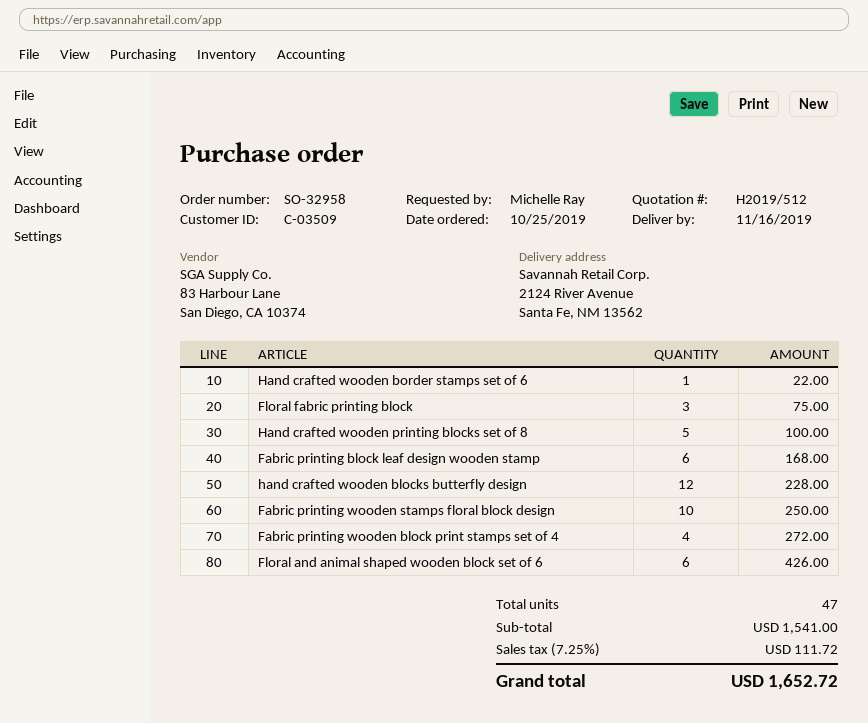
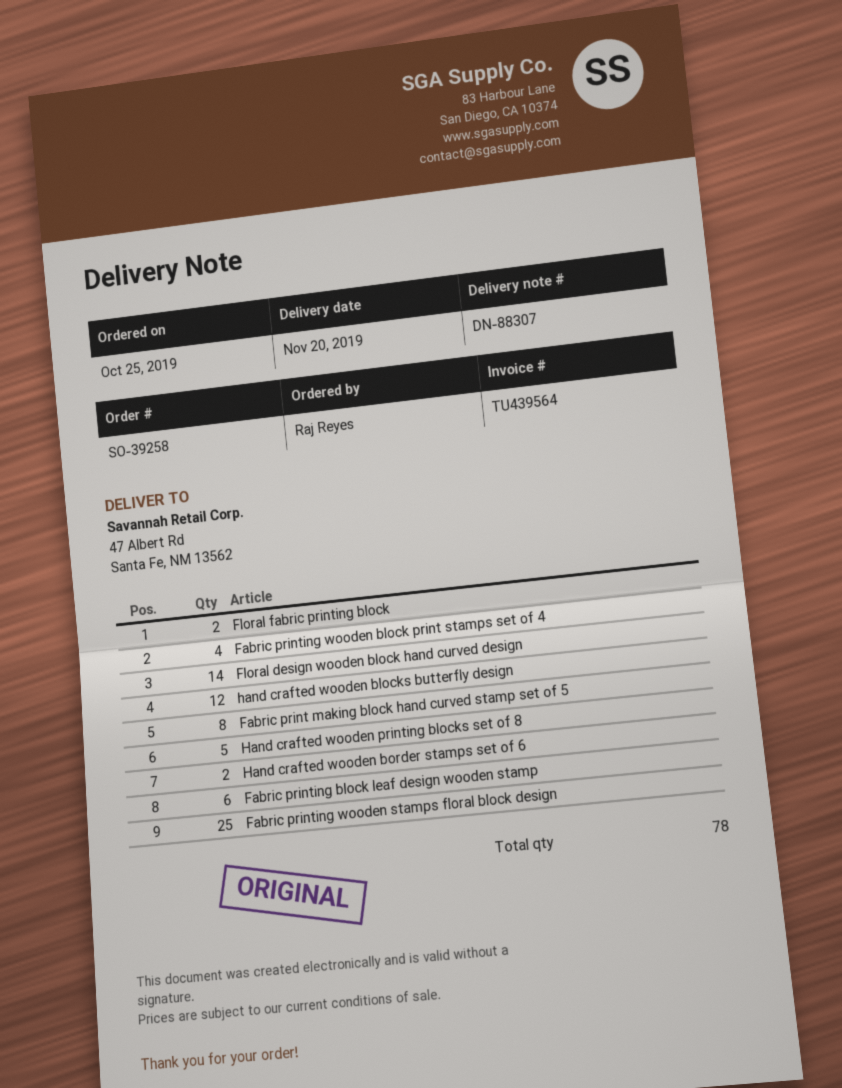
order number: SO-32958 -> SO-39258
delivery date: 2019-11-16 -> 2019-11-20
ordered by: Michelle Ray -> Raj Reyes
ship to: 2124 River Avenue, Santa Fe, NM 13562 -> 47 Albert Rd, Santa Fe, NM 13562
Hand crafted wooden border stamps set of 6: 1 -> 2
Floral fabric printing block: 3 -> 2
Fabric printing wooden stamps floral block design: 10 -> 25
Floral and animal shaped wooden block set of 6: 6 -> none
Floral design wooden block hand curved design: none -> 14
Fabric print making block hand curved stamp set of 5: none -> 8
total quantity: 47 -> 78

